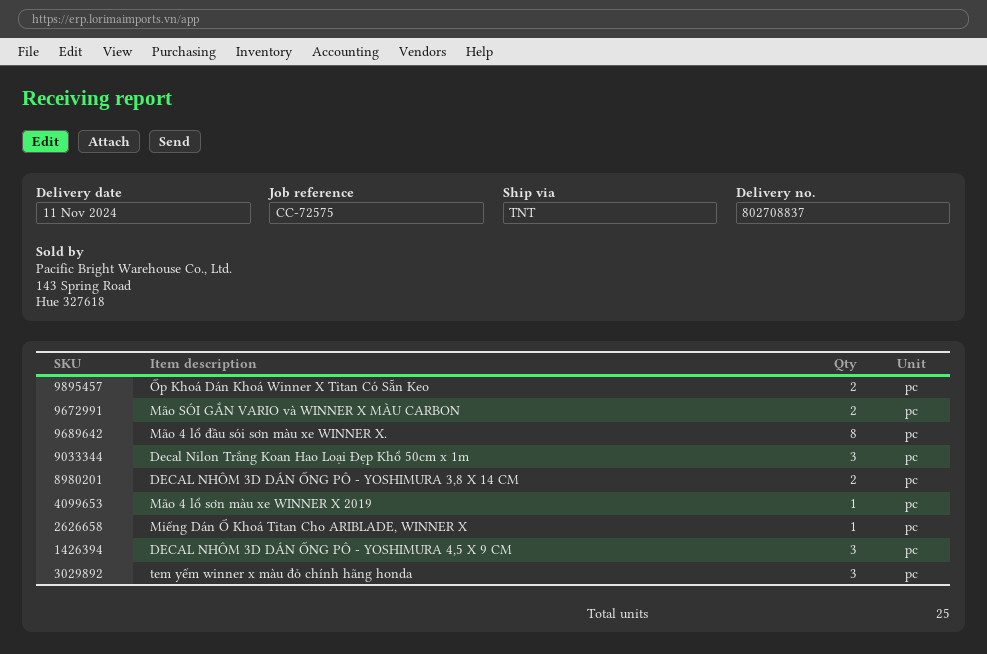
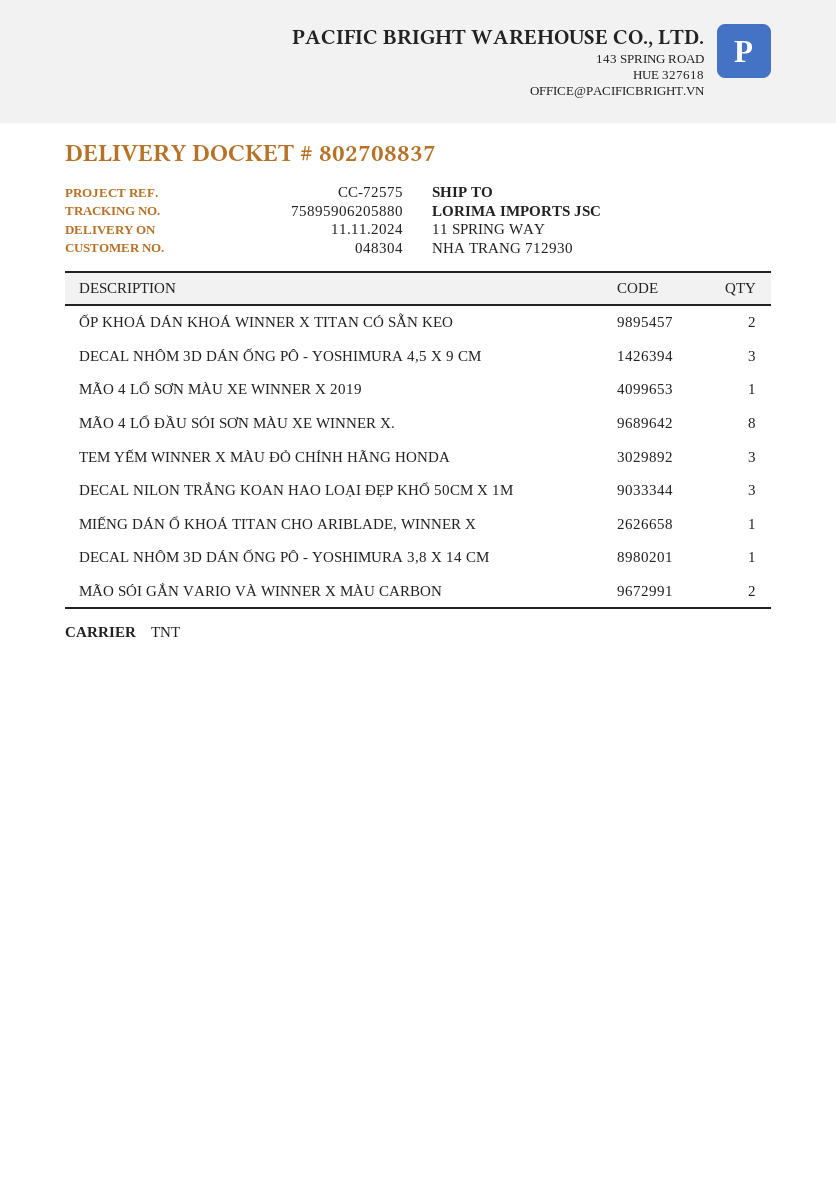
DECAL NHÔM 3D DÁN ỐNG PÔ - YOSHIMURA 3,8 X 14 CM: 2 -> 1

